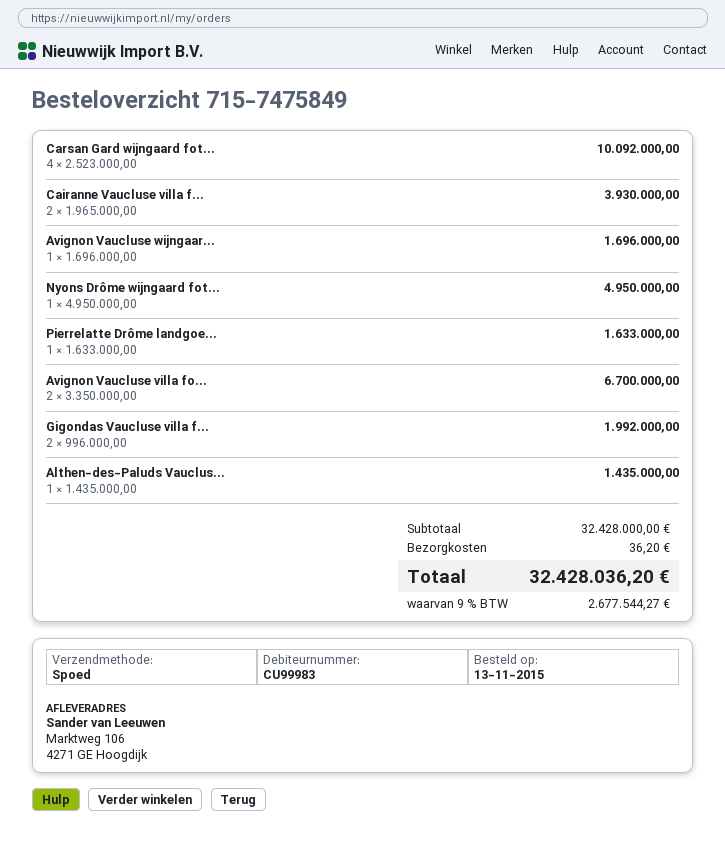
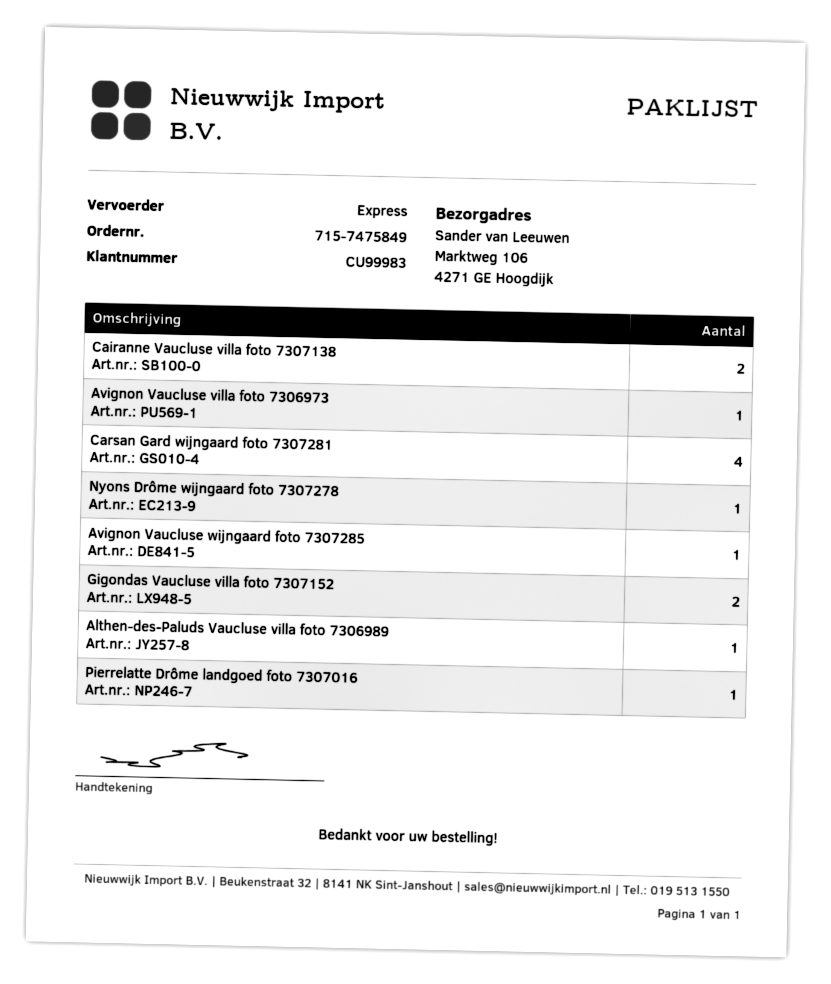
Avignon Vaucluse villa fo...: 2 -> 1

